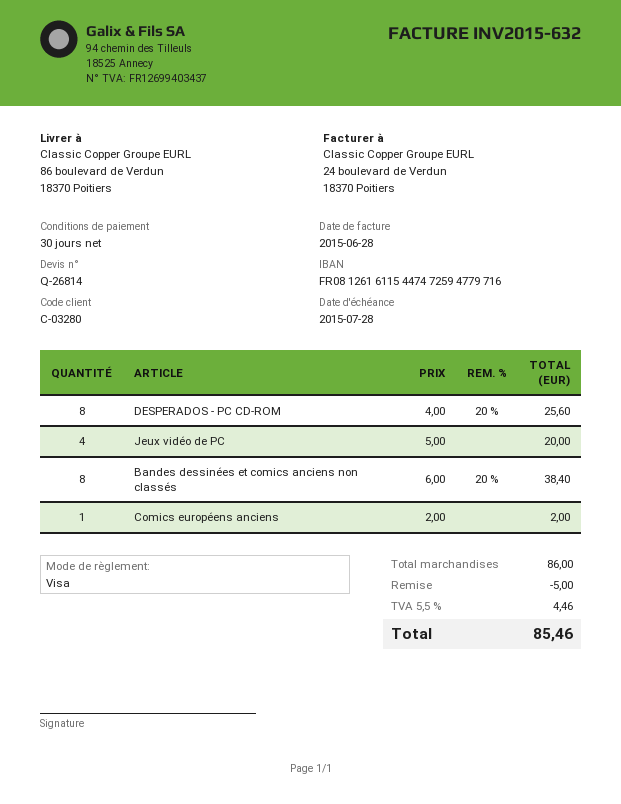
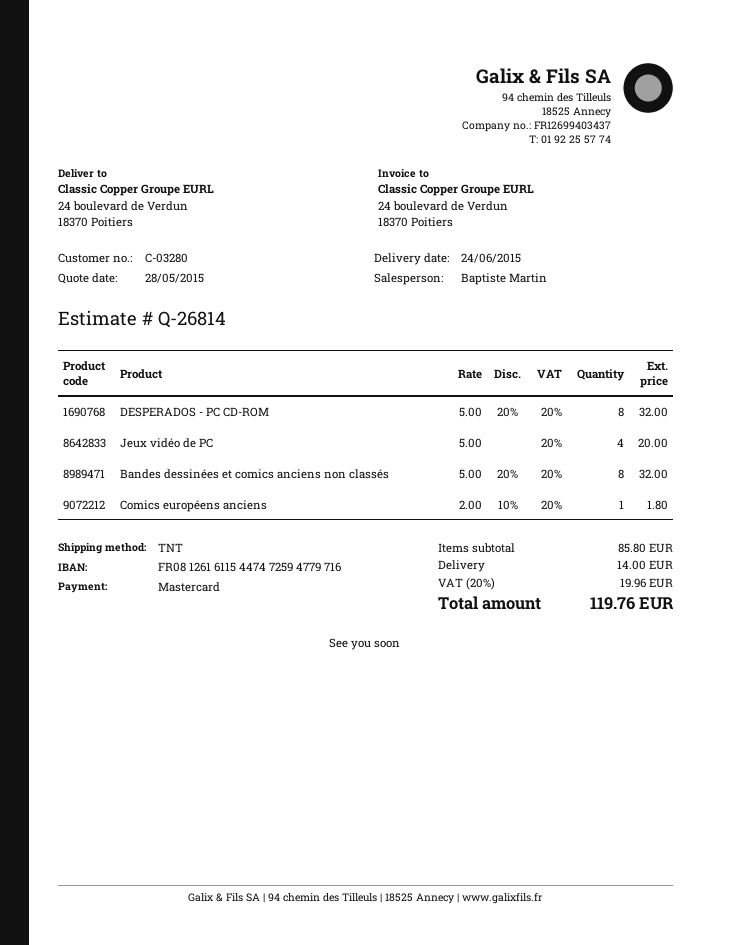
payment method: Visa -> Mastercard
ship to: 86 boulevard de Verdun, 18370 Poitiers -> 24 boulevard de Verdun, 18370 Poitiers
DESPERADOS - PC CD-ROM: 8 x 4.00 - 20% = 25.60 -> 8 x 5.00 - 20% = 32.00
Bandes dessinées et comics anciens non classés: 8 x 6.00 - 20% = 38.40 -> 8 x 5.00 - 20% = 32.00
Comics européens anciens: 1 x 2.00 = 2.00 -> 1 x 2.00 - 10% = 1.80
subtotal: 86.00 -> 85.80
discount: 5.00 -> none
shipping: none -> 14.00
tax: 5.5% = 4.46 -> 20% = 19.96
total: 85.46 -> 119.76

